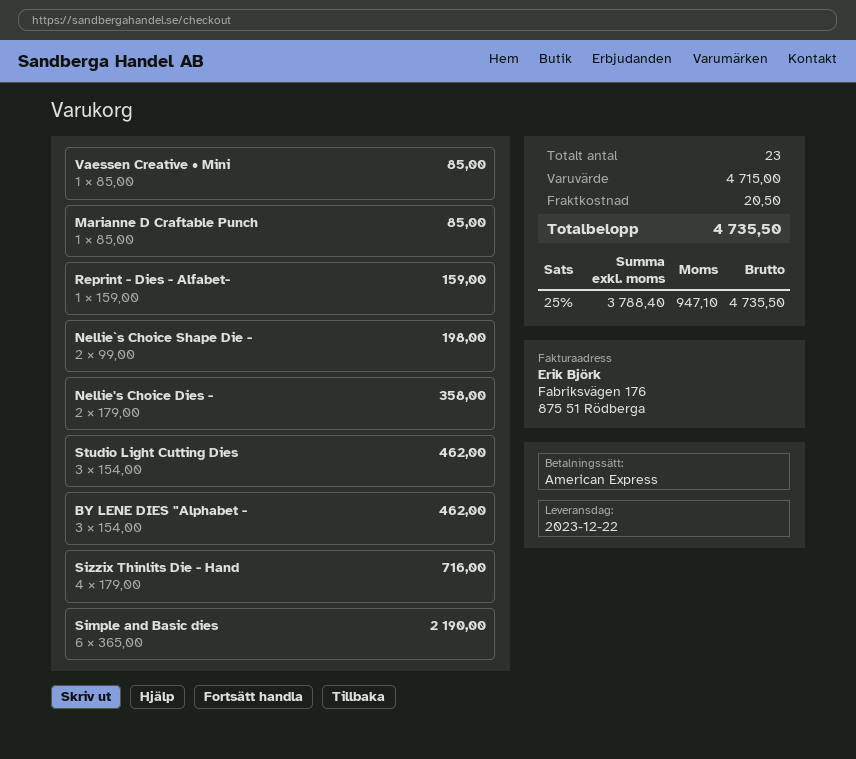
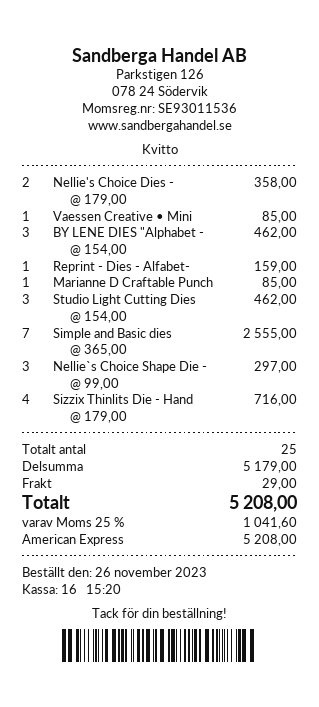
Nellie`s Choice Shape Die -: 2 x 99.00 = 198.00 -> 3 x 99.00 = 297.00
Simple and Basic dies: 6 x 365.00 = 2190.00 -> 7 x 365.00 = 2555.00
total quantity: 23 -> 25
subtotal: 4715.00 -> 5179.00
shipping: 20.50 -> 29.00
tax: 25% = 947.10 -> 25% = 1041.60
total: 4735.50 -> 5208.00

